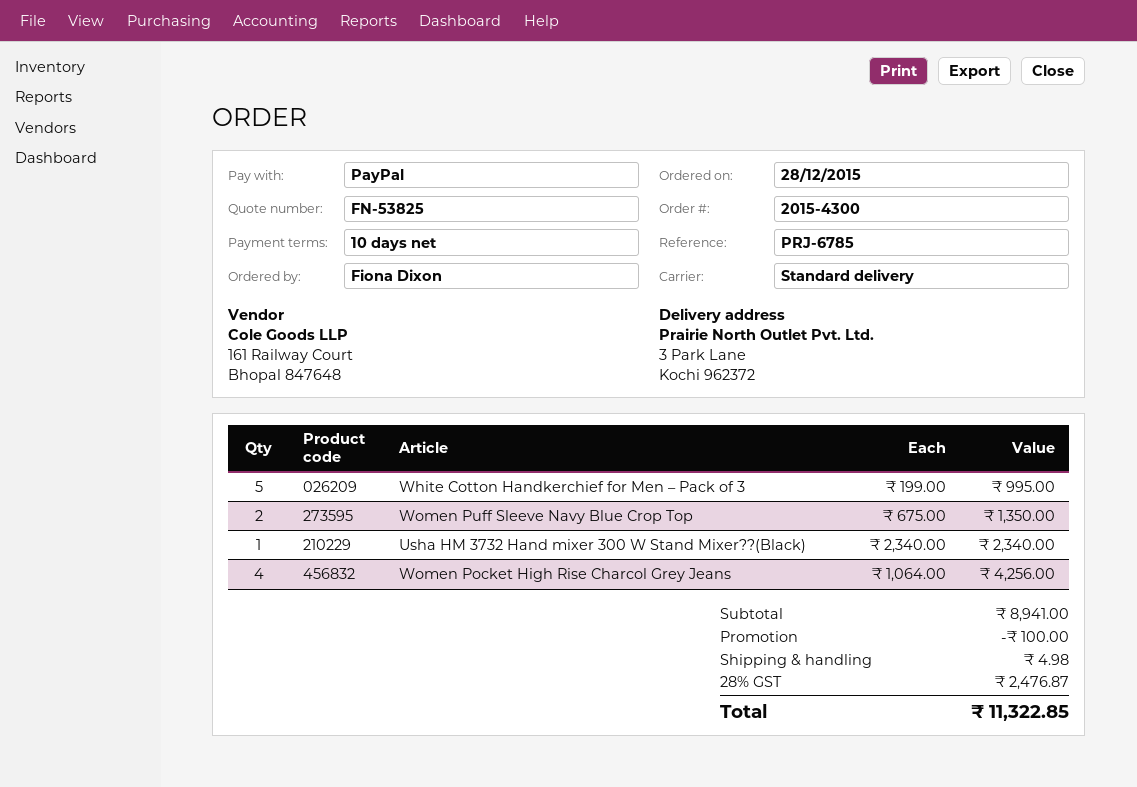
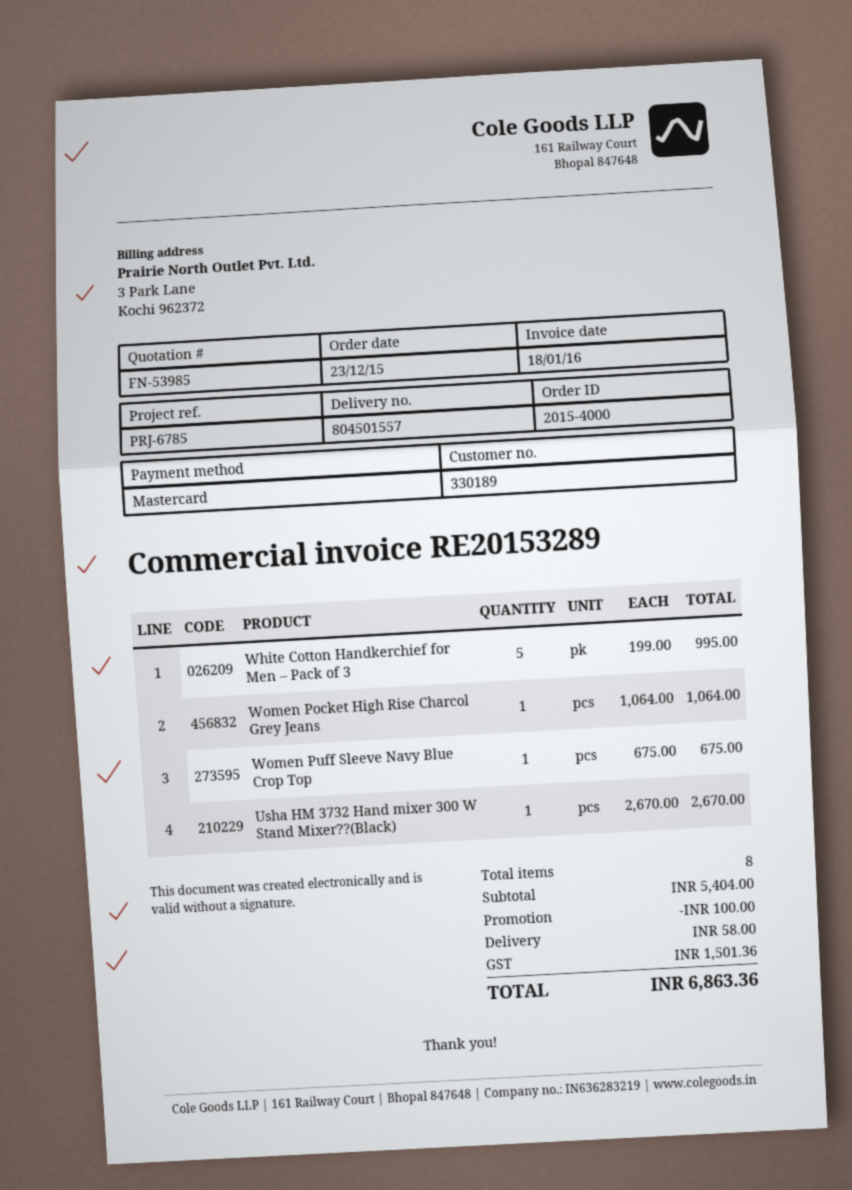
quote number: FN-53825 -> FN-53985
order number: 2015-4300 -> 2015-4000
order date: 2015-12-28 -> 2015-12-23
payment method: PayPal -> Mastercard
Women Puff Sleeve Navy Blue Crop Top: 2 x 675.00 = 1350.00 -> 1 x 675.00 = 675.00
Usha HM 3732 Hand mixer 300 W Stand Mixer??(Black): 1 x 2340.00 = 2340.00 -> 1 x 2670.00 = 2670.00
Women Pocket High Rise Charcol Grey Jeans: 4 x 1064.00 = 4256.00 -> 1 x 1064.00 = 1064.00
subtotal: 8941.00 -> 5404.00
shipping: 4.98 -> 58.00
tax: 2476.87 -> 1501.36
total: 11322.85 -> 6863.36

